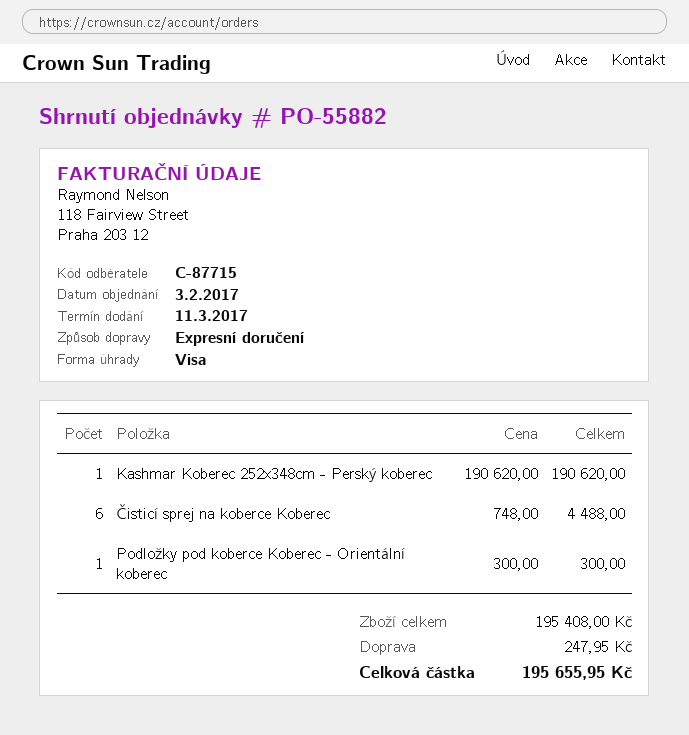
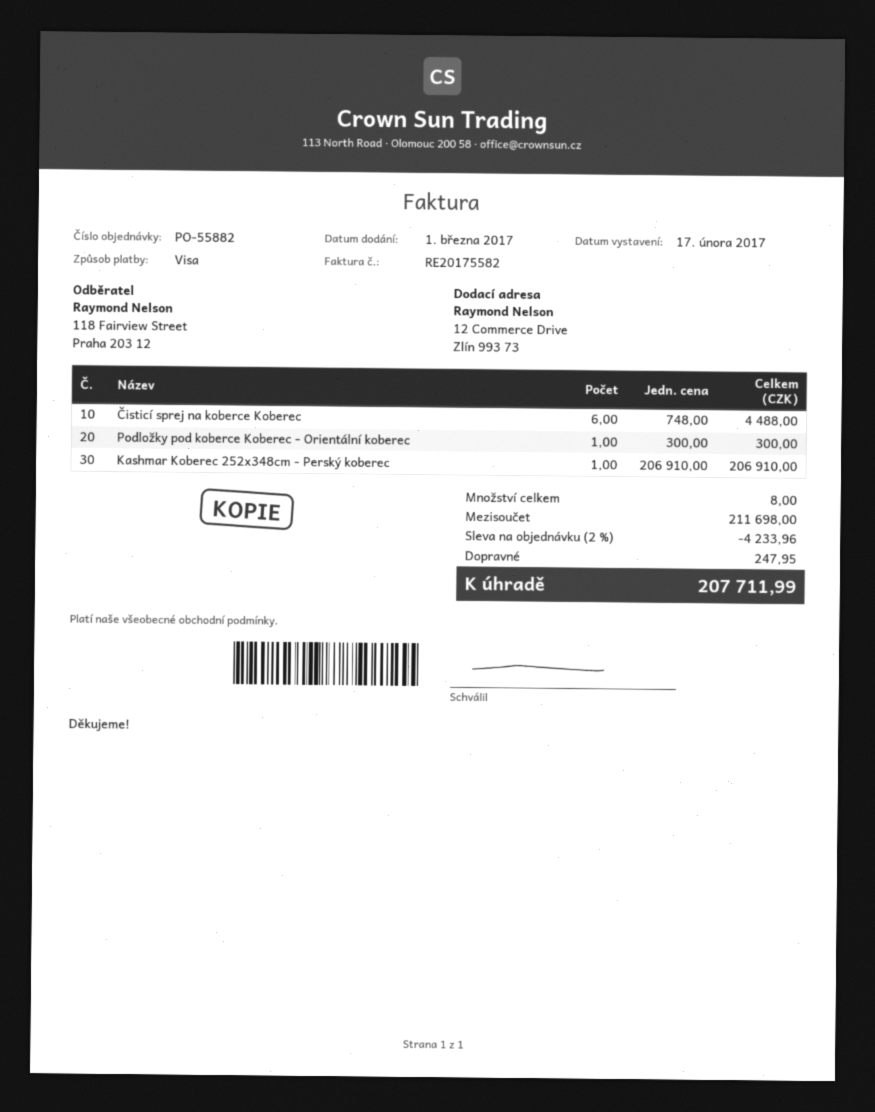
delivery date: 2017-03-11 -> 2017-03-01
Kashmar Koberec 252x348cm - Perský koberec: 1 x 190620.00 = 190620.00 -> 1 x 206910.00 = 206910.00
subtotal: 195408.00 -> 211698.00
discount: none -> 2% = 4233.96
total: 195655.95 -> 207711.99

